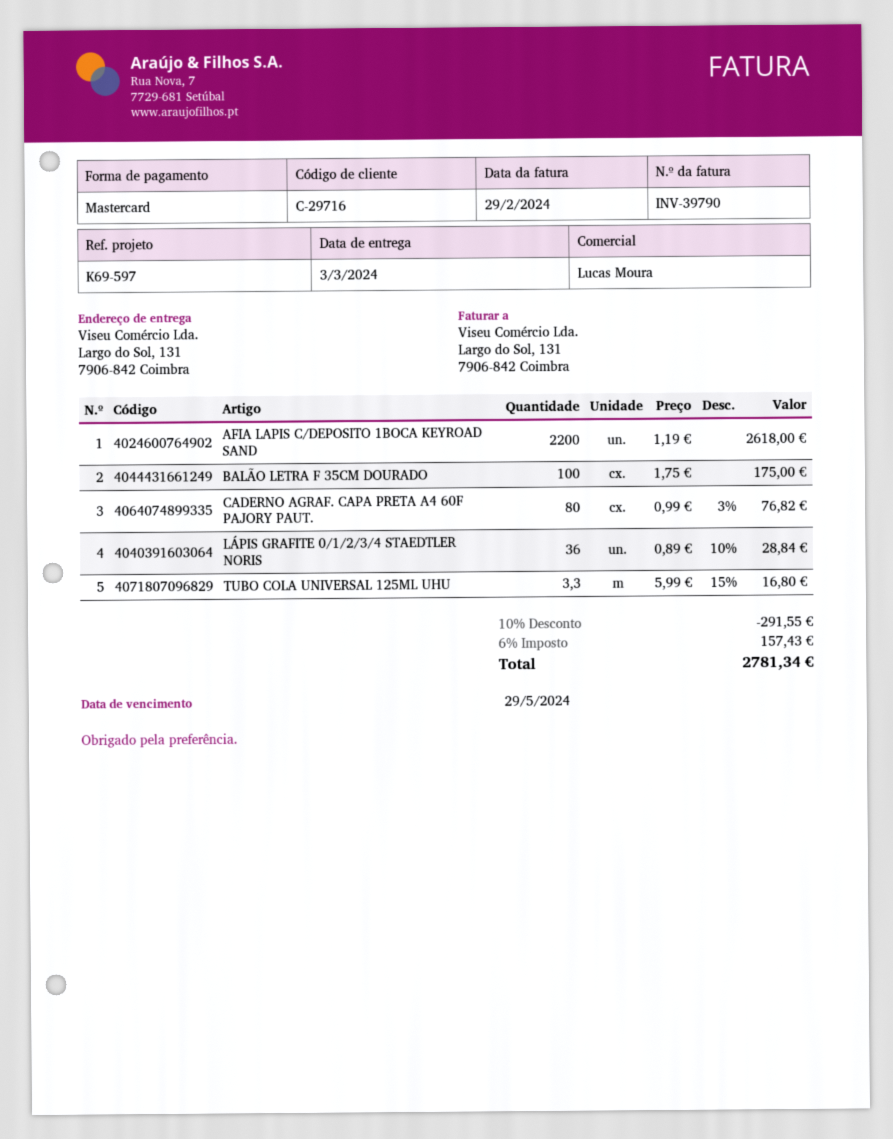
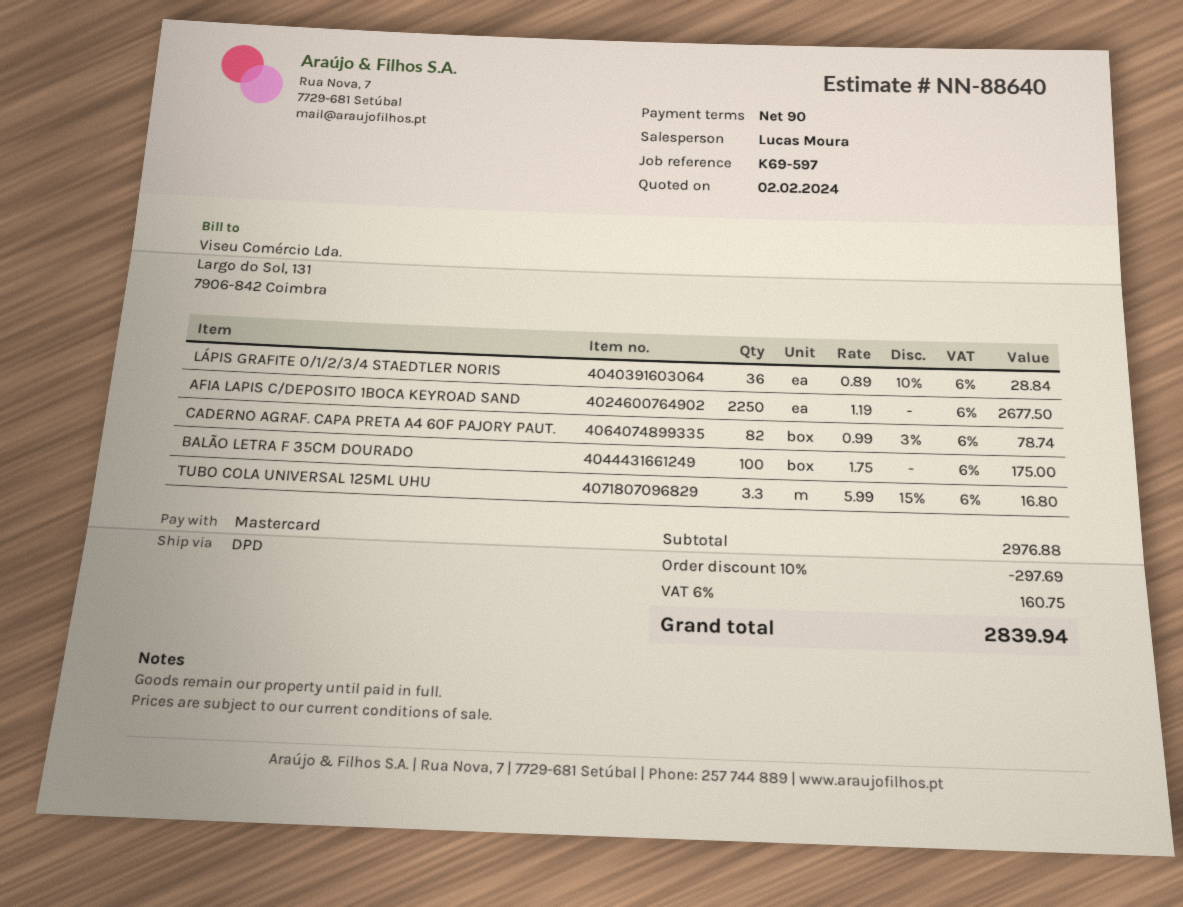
AFIA LAPIS C/DEPOSITO 1BOCA KEYROAD SAND: 2200 x 1.19 = 2618.00 -> 2250 x 1.19 = 2677.50
CADERNO AGRAF. CAPA PRETA A4 60F PAJORY PAUT.: 80 x 0.99 - 3% = 76.82 -> 82 x 0.99 - 3% = 78.74
discount: 10% = 291.55 -> 10% = 297.69
tax: 6% = 157.43 -> 6% = 160.75
total: 2781.34 -> 2839.94

